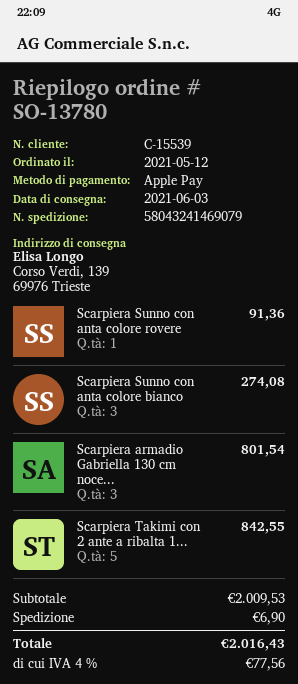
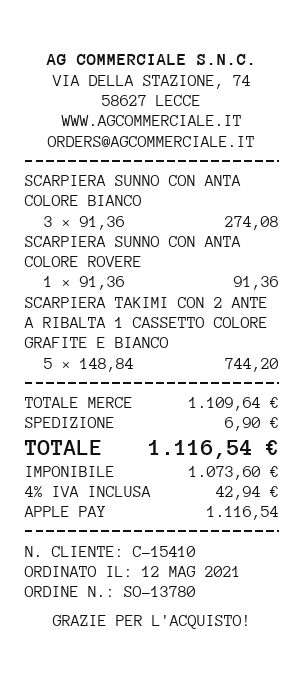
customer number: C-15539 -> C-15410
Scarpiera armadio Gabriella 130 cm noce...: 3 for 801.54 -> none
Scarpiera Takimi con 2 ante a ribalta 1...: 5 for 842.55 -> 5 for 744.20
subtotal: 2009.53 -> 1109.64
tax: 4% = 77.56 -> 4% = 42.94
total: 2016.43 -> 1116.54

